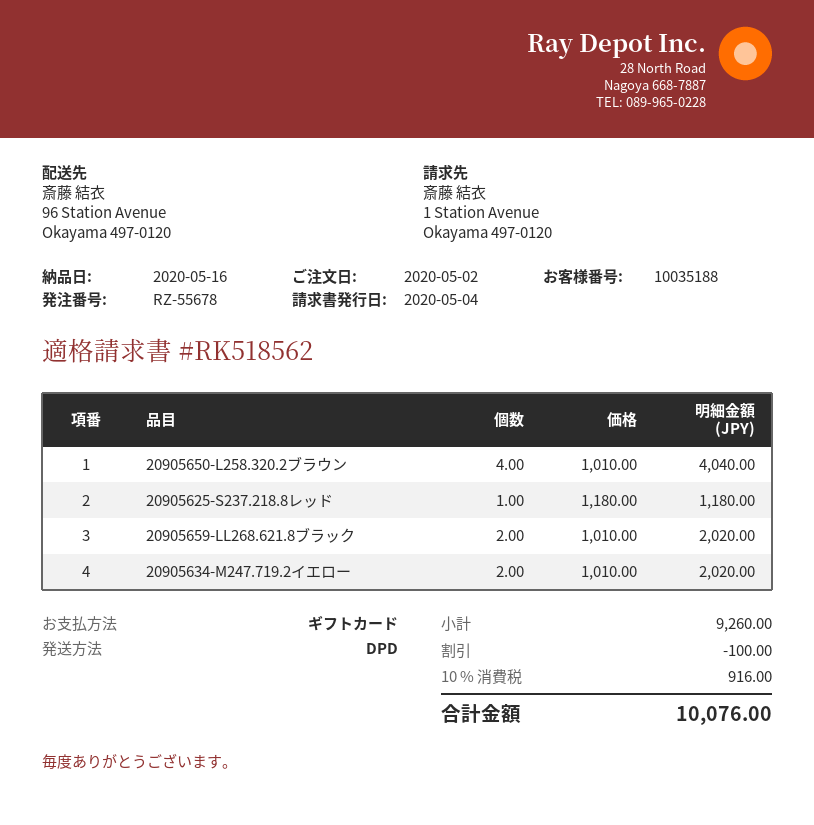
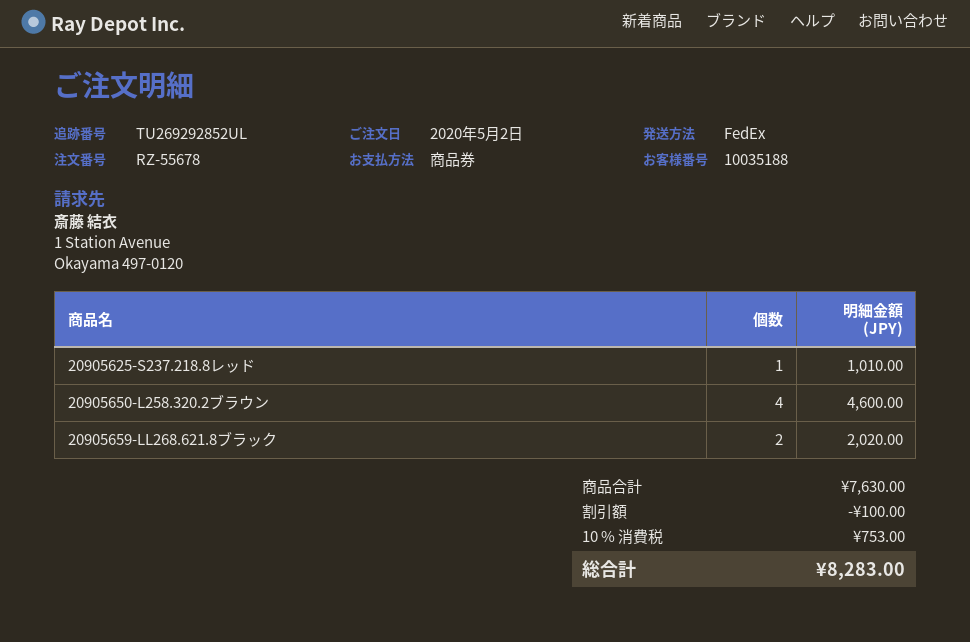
shipping method: DPD -> FedEx
20905650-L258.320.2ブラウン: 4 for 4040.00 -> 4 for 4600.00
20905625-S237.218.8レッド: 1 for 1180.00 -> 1 for 1010.00
20905634-M247.719.2イエロー: 2 for 2020.00 -> none
subtotal: 9260.00 -> 7630.00
tax: 10% = 916.00 -> 10% = 753.00
total: 10076.00 -> 8283.00

